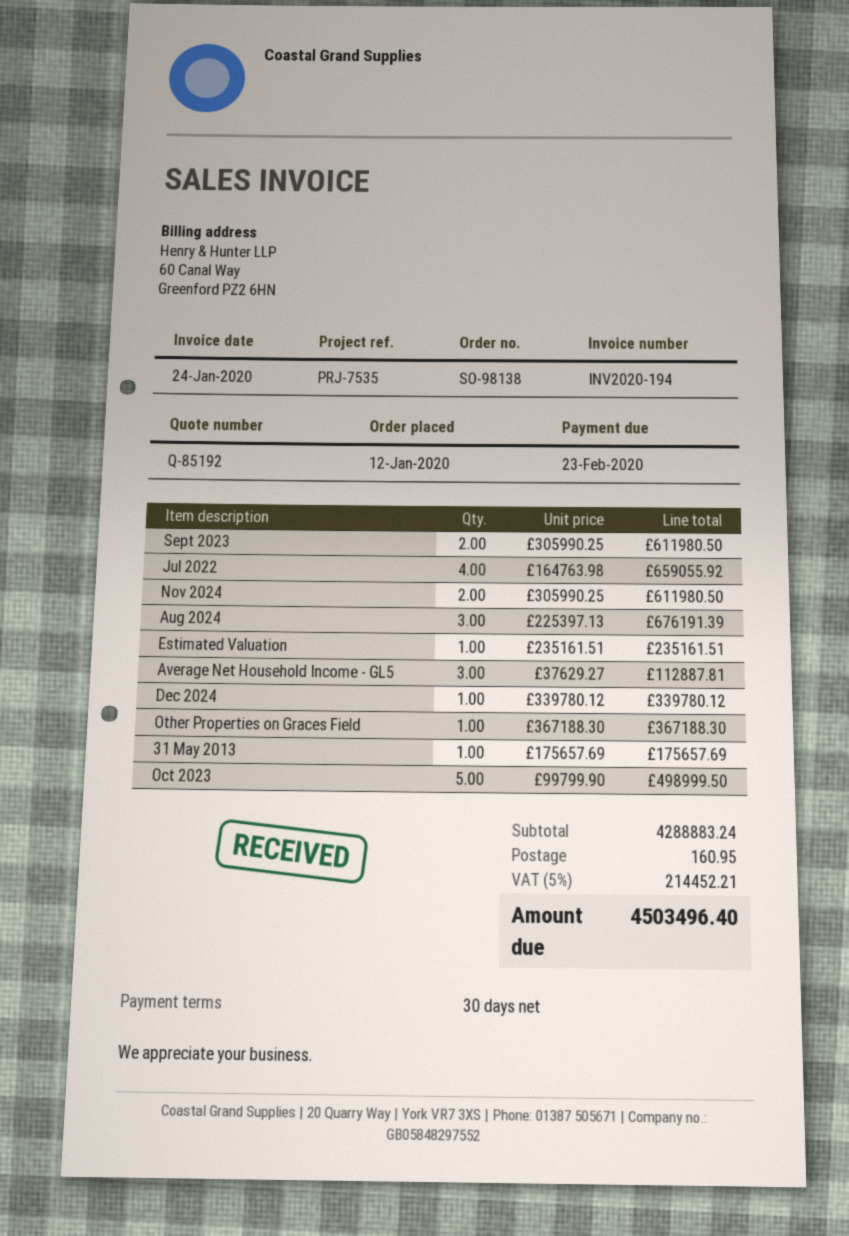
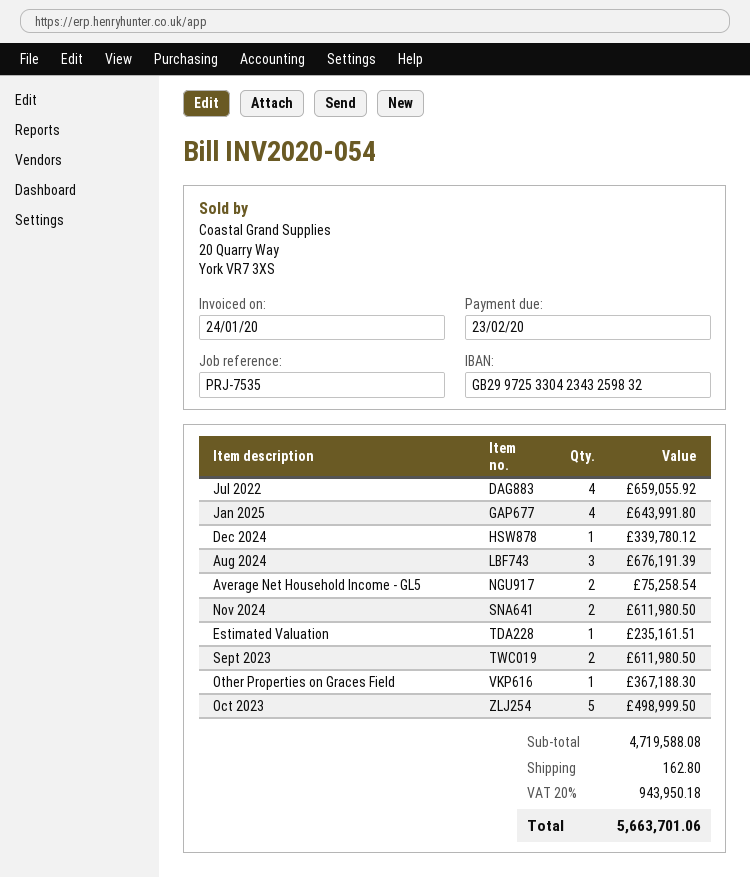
invoice number: INV2020-194 -> INV2020-054
Average Net Household Income - GL5: 3 for 112887.81 -> 2 for 75258.54
31 May 2013: 1 for 175657.69 -> none
Jan 2025: none -> 4 for 643991.80
subtotal: 4288883.24 -> 4719588.08
shipping: 160.95 -> 162.80
tax: 5% = 214452.21 -> 20% = 943950.18
total: 4503496.40 -> 5663701.06

